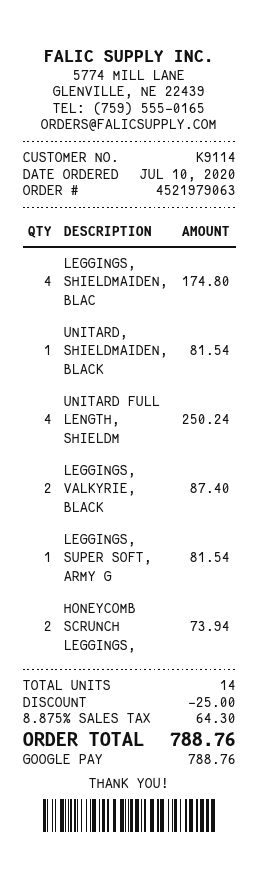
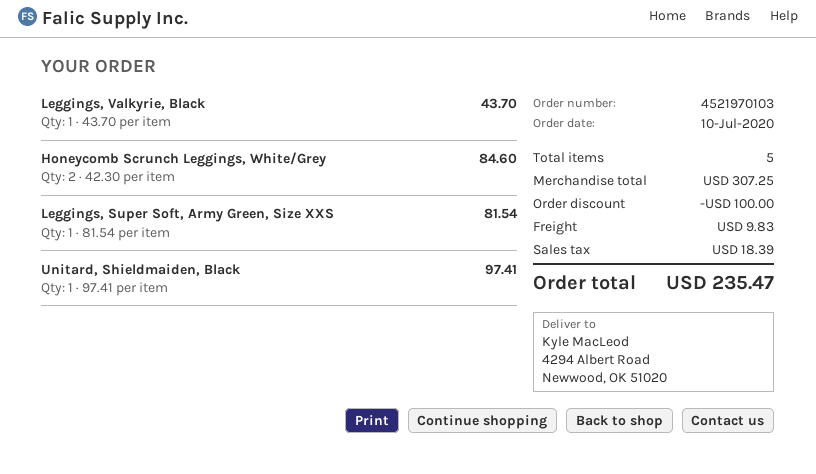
order number: 4521979063 -> 4521970103
LEGGINGS, SHIELDMAIDEN, BLAC: 4 for 174.80 -> none
UNITARD, SHIELDMAIDEN, BLACK: 1 for 81.54 -> 1 for 97.41
UNITARD FULL LENGTH, SHIELDM: 4 for 250.24 -> none
LEGGINGS, VALKYRIE, BLACK: 2 for 87.40 -> 1 for 43.70
HONEYCOMB SCRUNCH LEGGINGS,: 2 for 73.94 -> 2 for 84.60
total quantity: 14 -> 5
discount: 25.00 -> 100.00
shipping: none -> 9.83
tax: 64.30 -> 18.39
total: 788.76 -> 235.47

